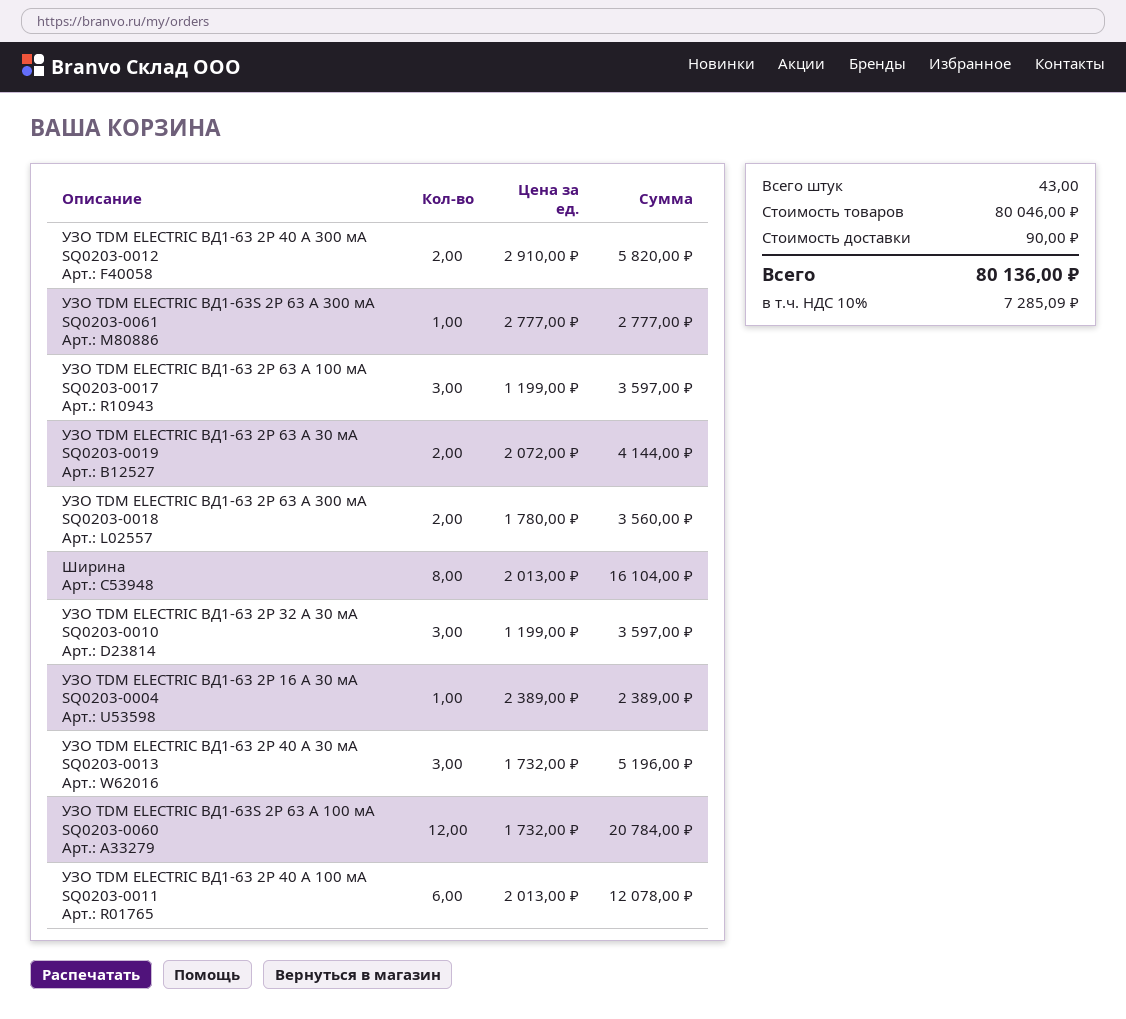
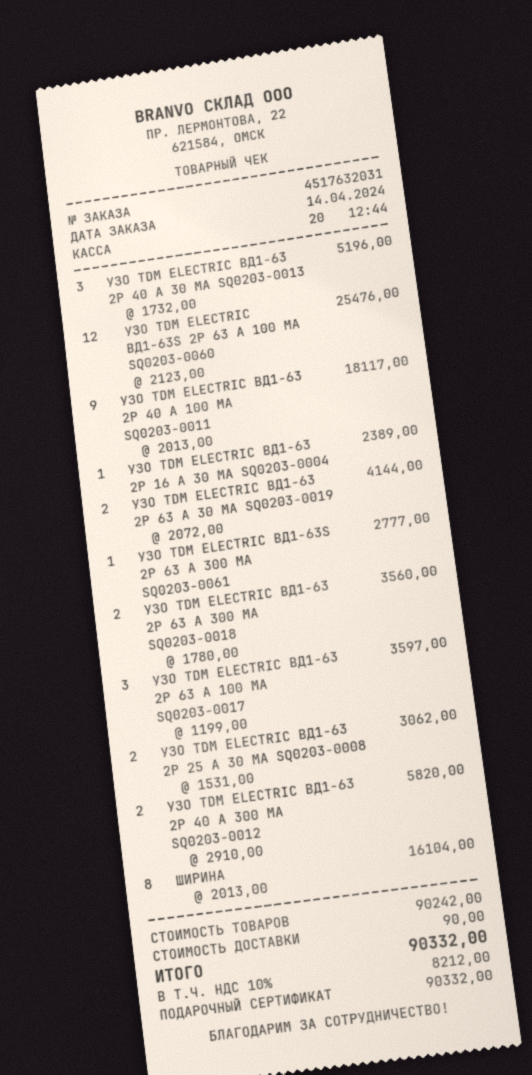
УЗО TDM ELECTRIC ВД1-63 2P 32 А 30 мА SQ0203-0010: 3 x 1199.00 = 3597.00 -> none
УЗО TDM ELECTRIC ВД1-63S 2P 63 А 100 мА SQ0203-0060: 12 x 1732.00 = 20784.00 -> 12 x 2123.00 = 25476.00
УЗО TDM ELECTRIC ВД1-63 2P 40 А 100 мА SQ0203-0011: 6 x 2013.00 = 12078.00 -> 9 x 2013.00 = 18117.00
УЗО TDM ELECTRIC ВД1-63 2P 25 А 30 МА SQ0203-0008: none -> 2 x 1531.00 = 3062.00
subtotal: 80046.00 -> 90242.00
tax: 10% = 7285.09 -> 10% = 8212.00
total: 80136.00 -> 90332.00

